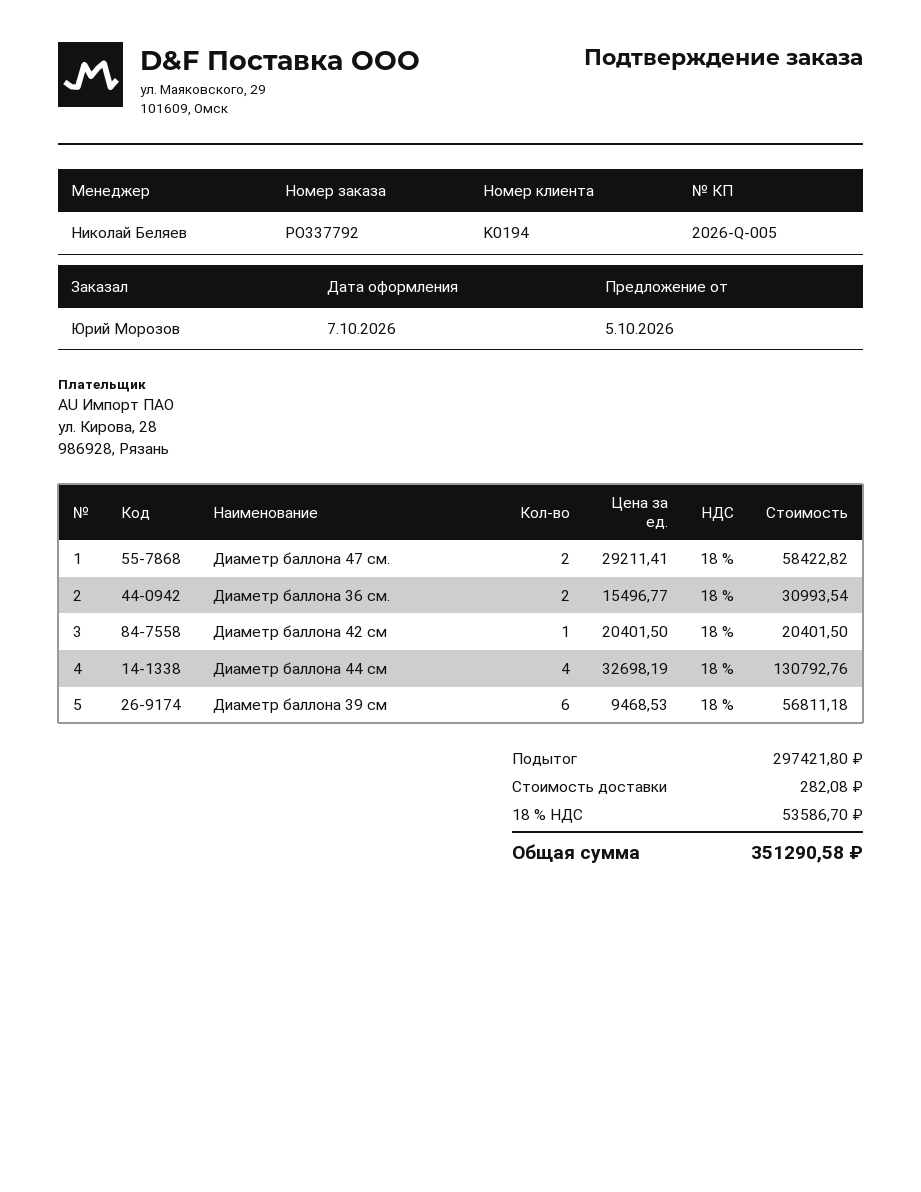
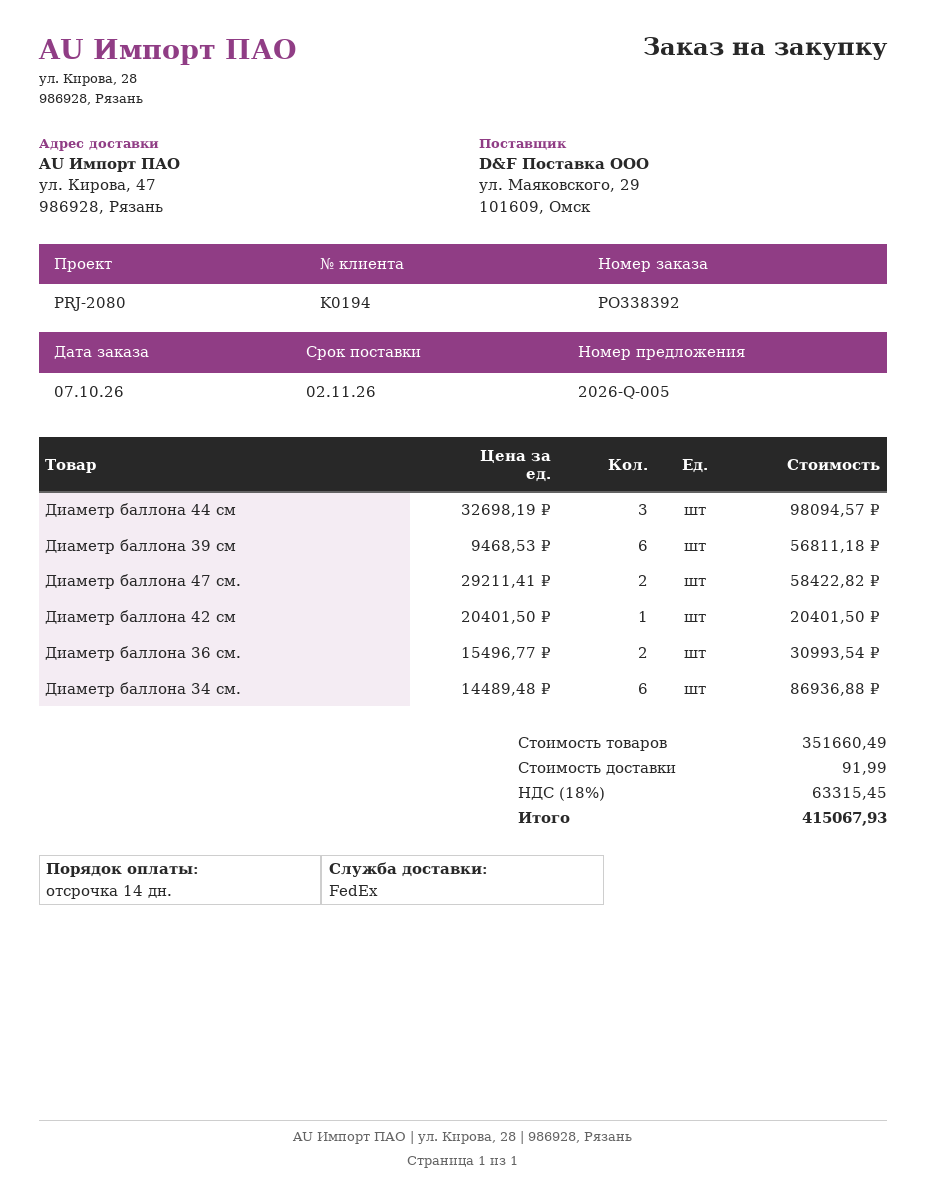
order number: PO337792 -> PO338392
Диаметр баллона 44 см: 4 x 32698.19 = 130792.76 -> 3 x 32698.19 = 98094.57
Диаметр баллона 34 см.: none -> 6 x 14489.48 = 86936.88
subtotal: 297421.80 -> 351660.49
shipping: 282.08 -> 91.99
tax: 18% = 53586.70 -> 18% = 63315.45
total: 351290.58 -> 415067.93

